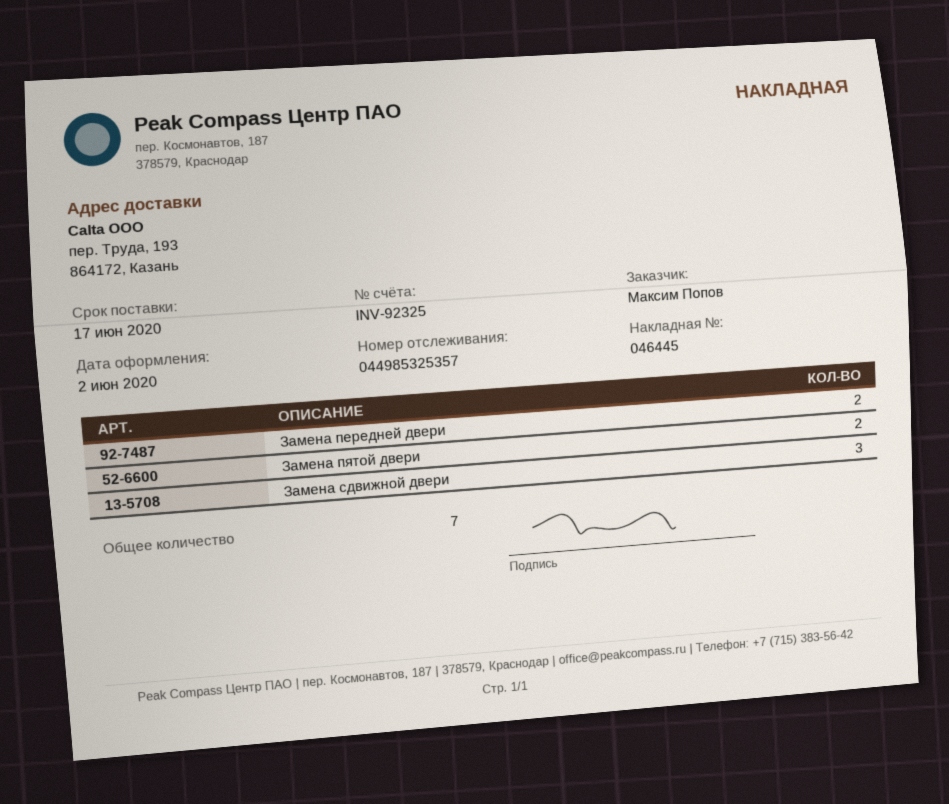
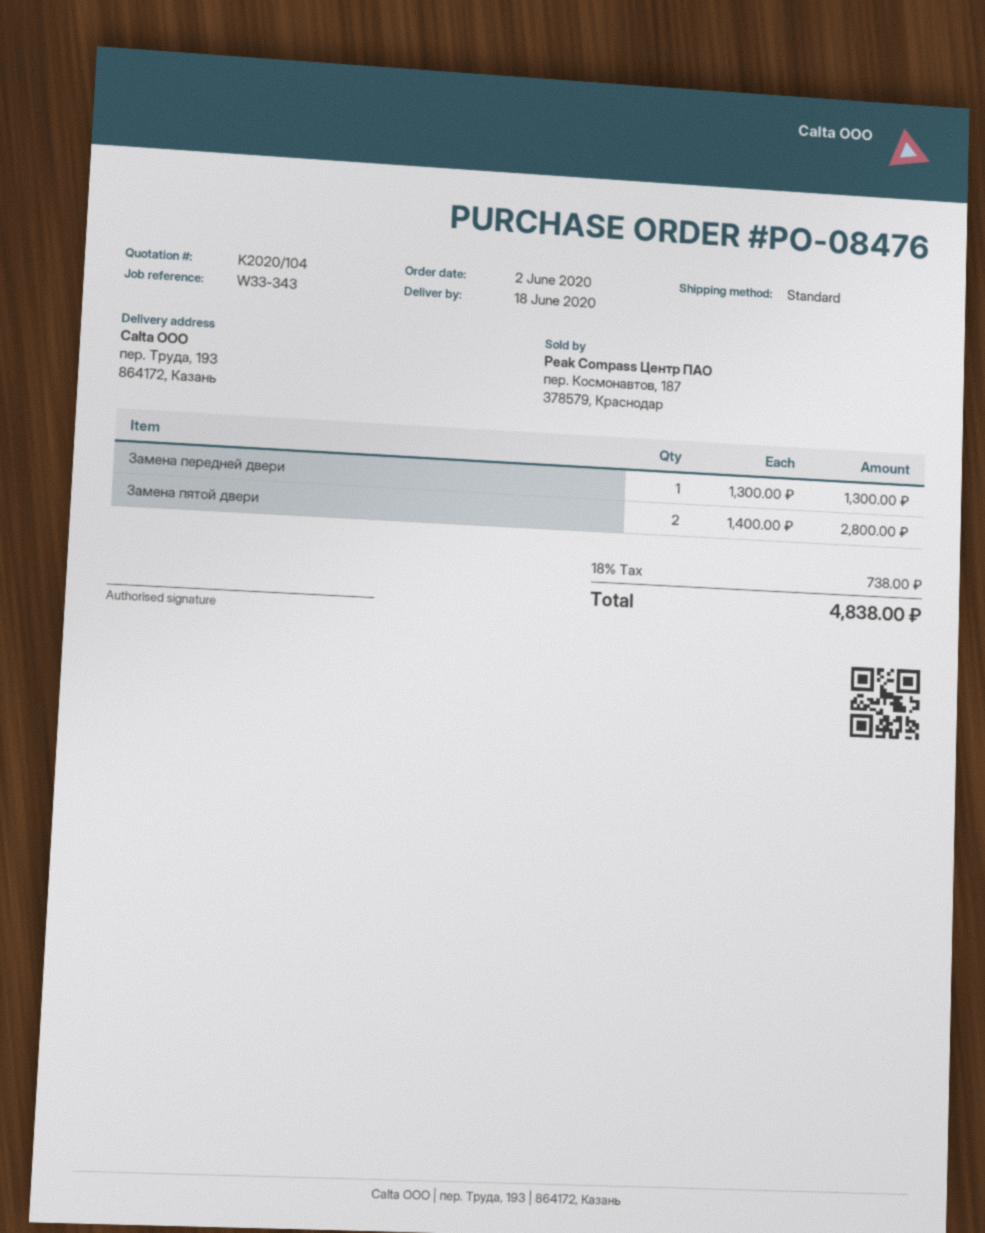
delivery date: 2020-06-17 -> 2020-06-18
Замена передней двери: 2 -> 1
Замена сдвижной двери: 3 -> none

